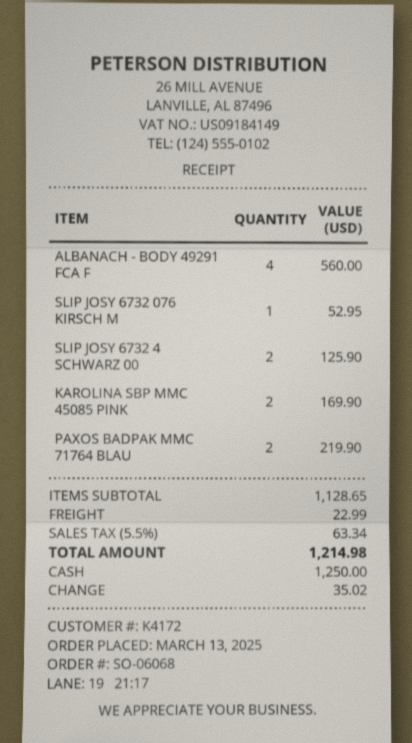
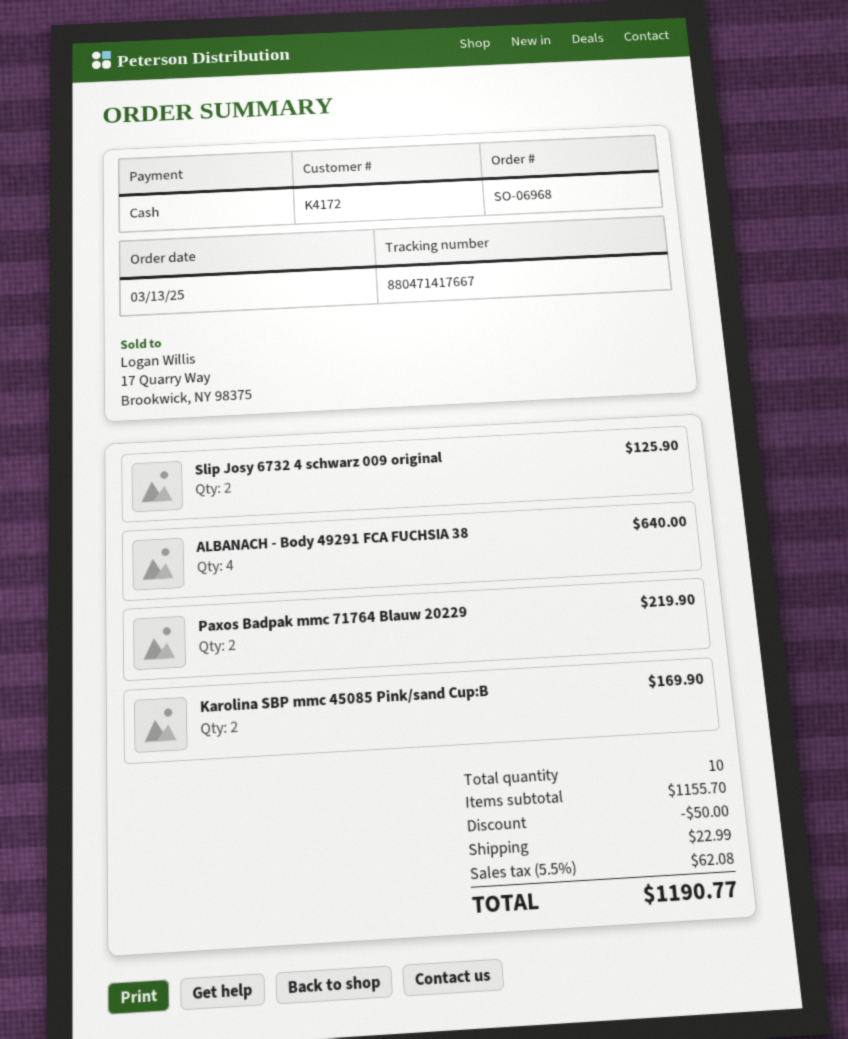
order number: SO-06068 -> SO-06968
ALBANACH - BODY 49291 FCA F: 4 for 560.00 -> 4 for 640.00
SLIP JOSY 6732 076 KIRSCH M: 1 for 52.95 -> none
subtotal: 1128.65 -> 1155.70
discount: none -> 50.00
tax: 5.5% = 63.34 -> 5.5% = 62.08
total: 1214.98 -> 1190.77

